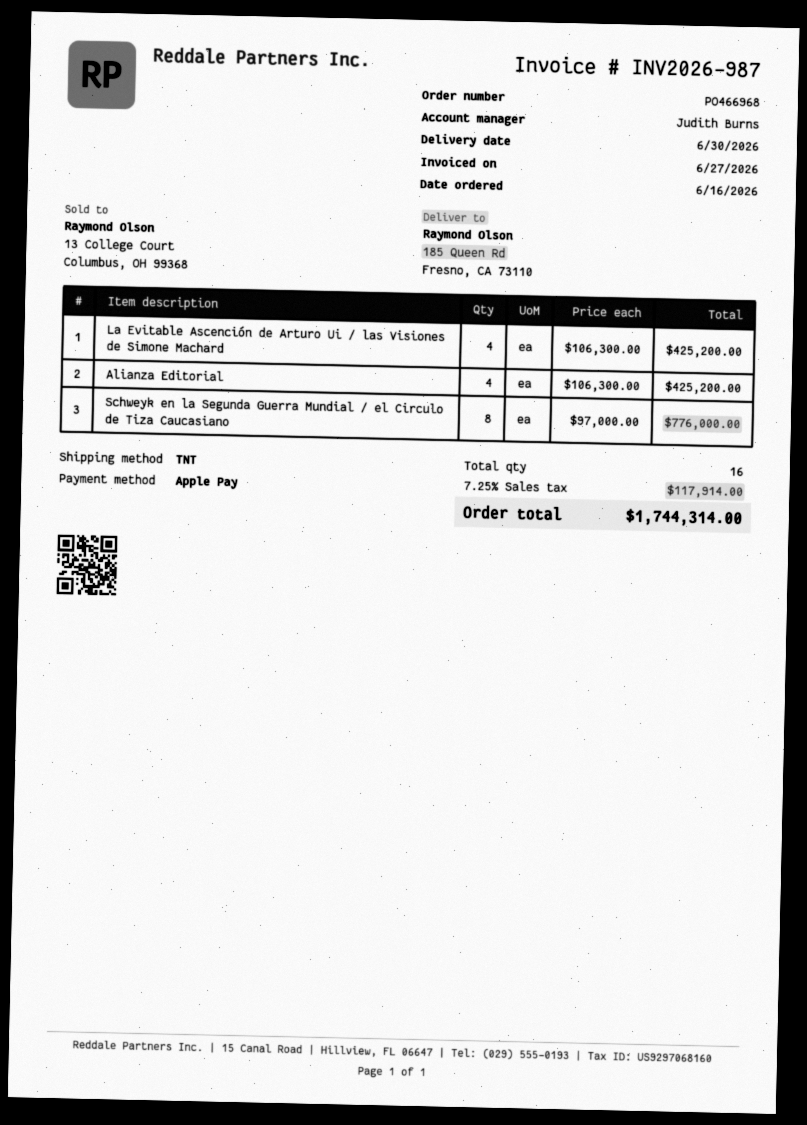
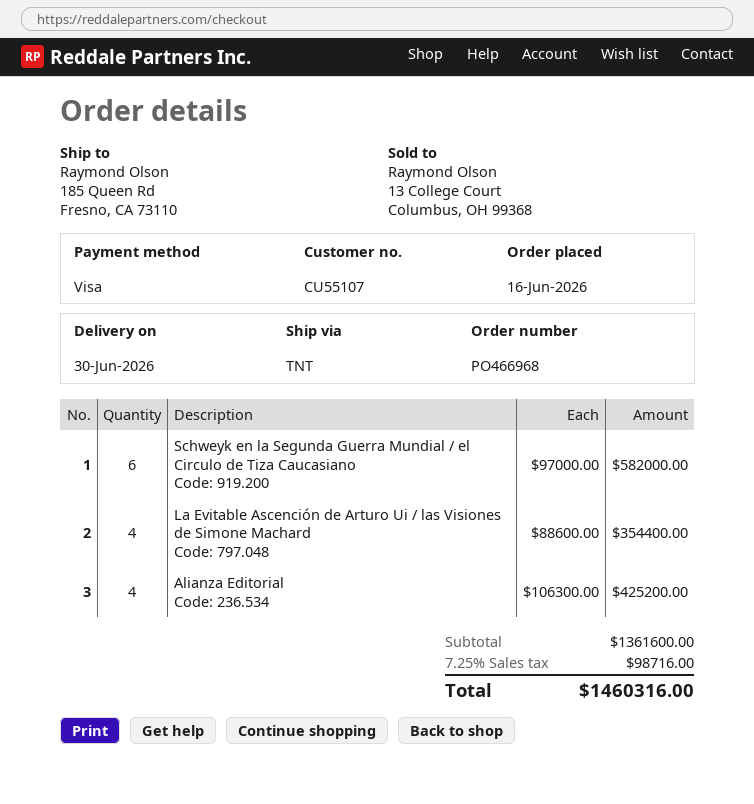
payment method: Apple Pay -> Visa
La Evitable Ascención de Arturo Ui / las Visiones de Simone Machard: 4 x 106300.00 = 425200.00 -> 4 x 88600.00 = 354400.00
Schweyk en la Segunda Guerra Mundial / el Circulo de Tiza Caucasiano: 8 x 97000.00 = 776000.00 -> 6 x 97000.00 = 582000.00
tax: 7.25% = 117914.00 -> 7.25% = 98716.00
total: 1744314.00 -> 1460316.00

